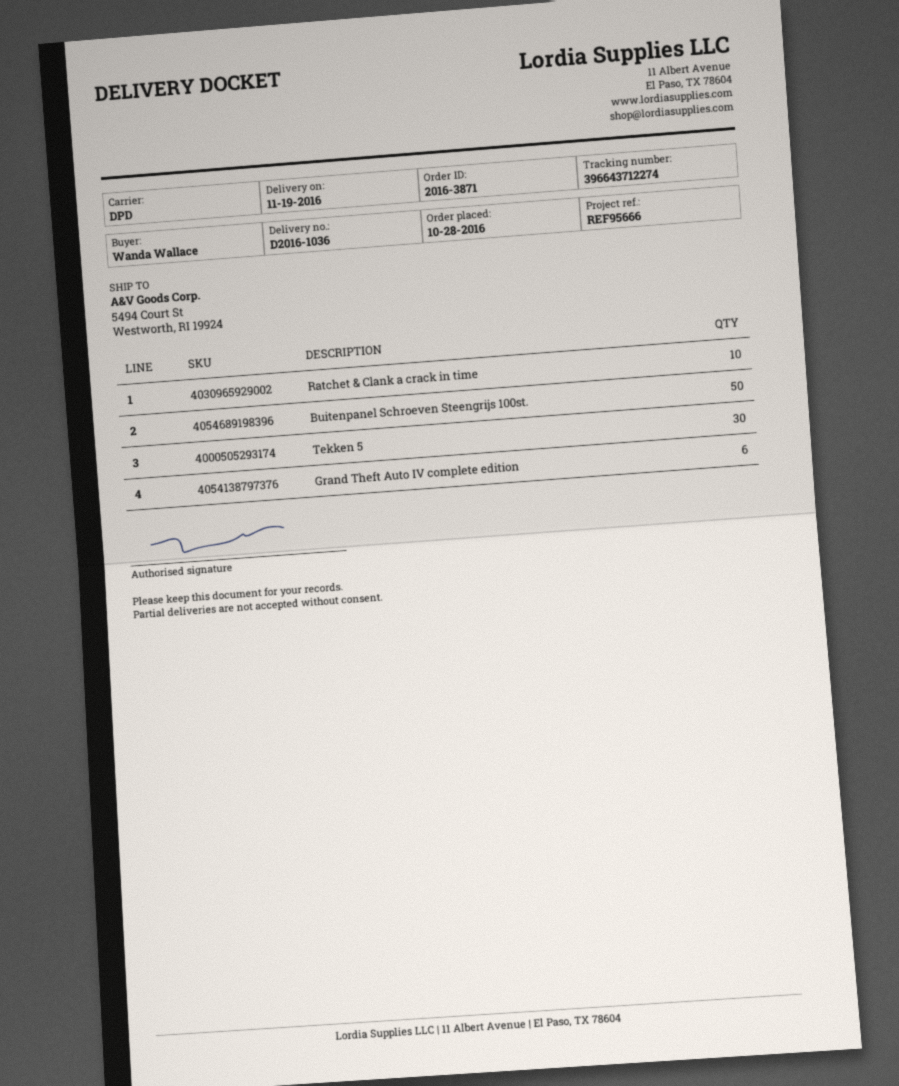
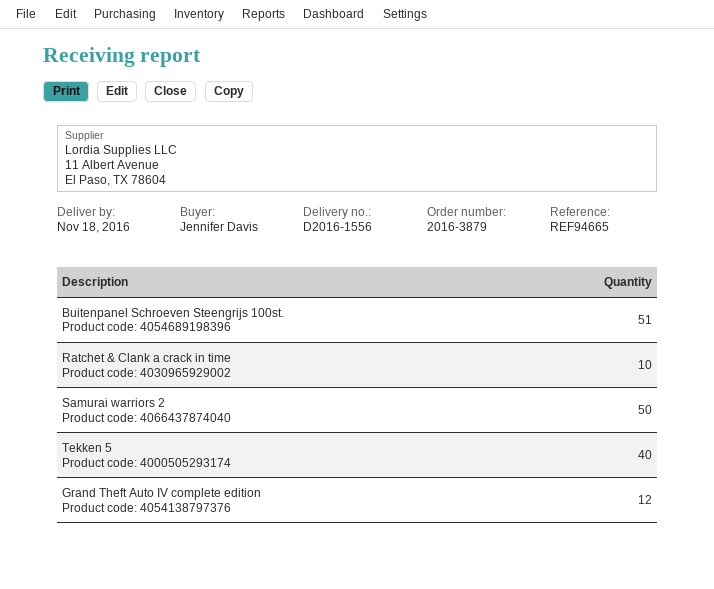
order number: 2016-3871 -> 2016-3879
delivery note number: D2016-1036 -> D2016-1556
delivery date: 2016-11-19 -> 2016-11-18
reference: REF95666 -> REF94665
ordered by: Wanda Wallace -> Jennifer Davis
Buitenpanel Schroeven Steengrijs 100st.: 50 -> 51
Tekken 5: 30 -> 40
Grand Theft Auto IV complete edition: 6 -> 12
Samurai warriors 2: none -> 50

